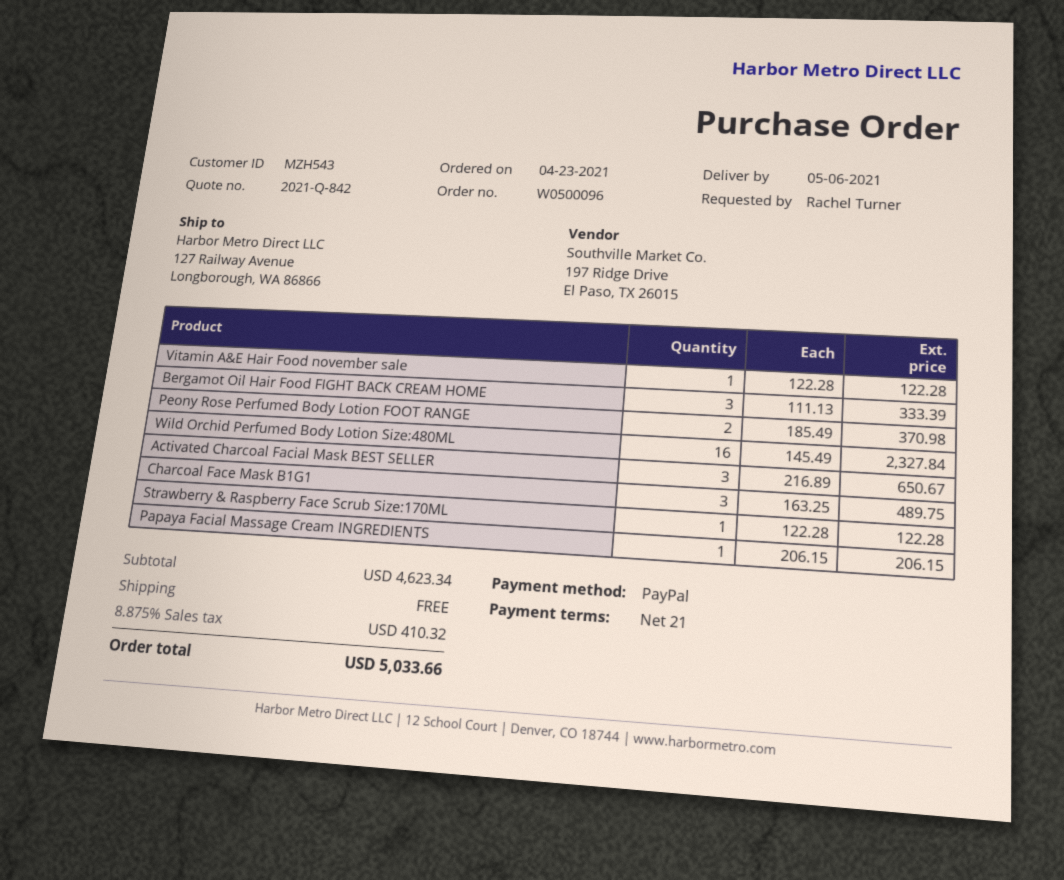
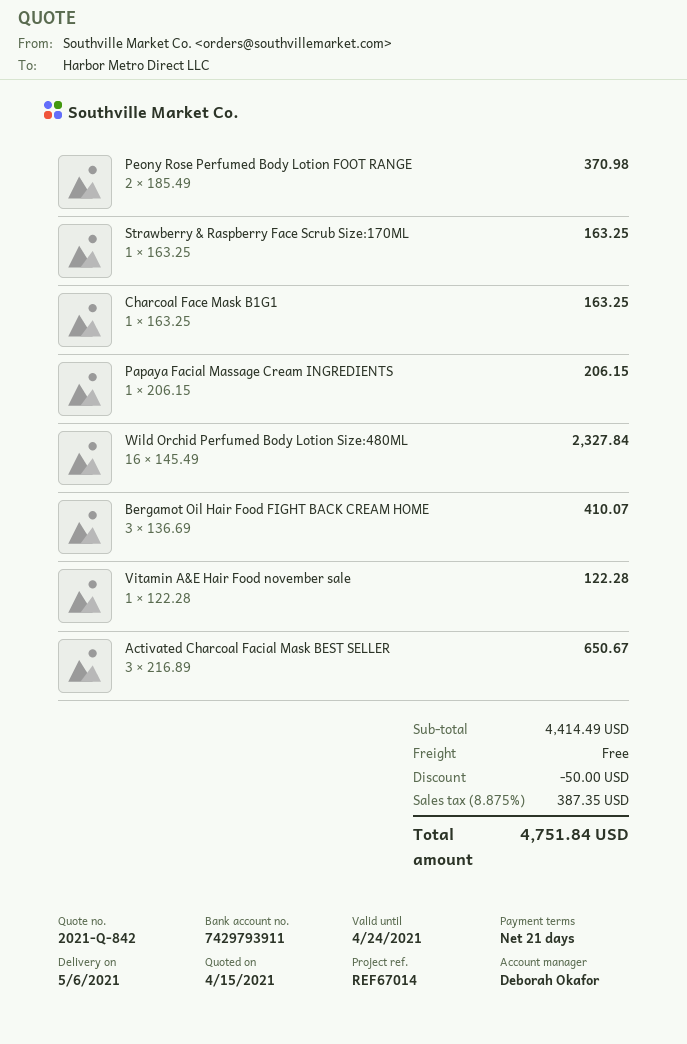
Bergamot Oil Hair Food FIGHT BACK CREAM HOME: 3 x 111.13 = 333.39 -> 3 x 136.69 = 410.07
Charcoal Face Mask B1G1: 3 x 163.25 = 489.75 -> 1 x 163.25 = 163.25
Strawberry & Raspberry Face Scrub Size:170ML: 1 x 122.28 = 122.28 -> 1 x 163.25 = 163.25
subtotal: 4623.34 -> 4414.49
discount: none -> 50.00
tax: 8.875% = 410.32 -> 8.875% = 387.35
total: 5033.66 -> 4751.84

